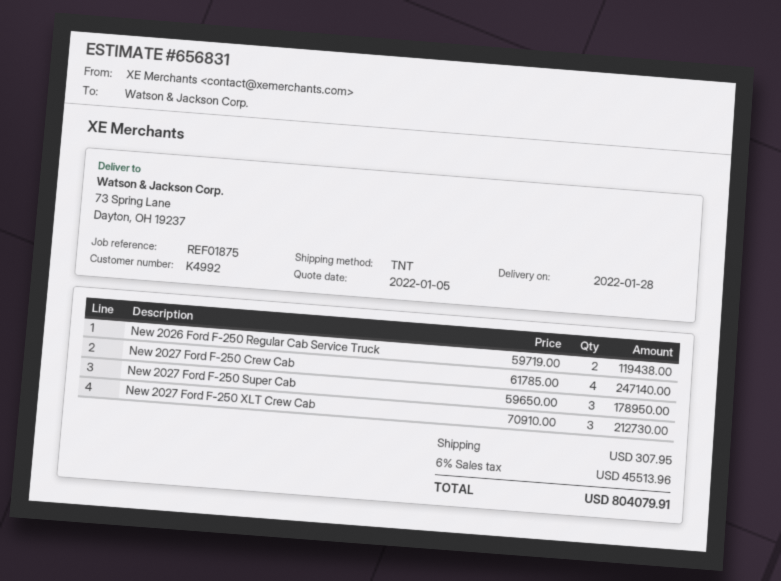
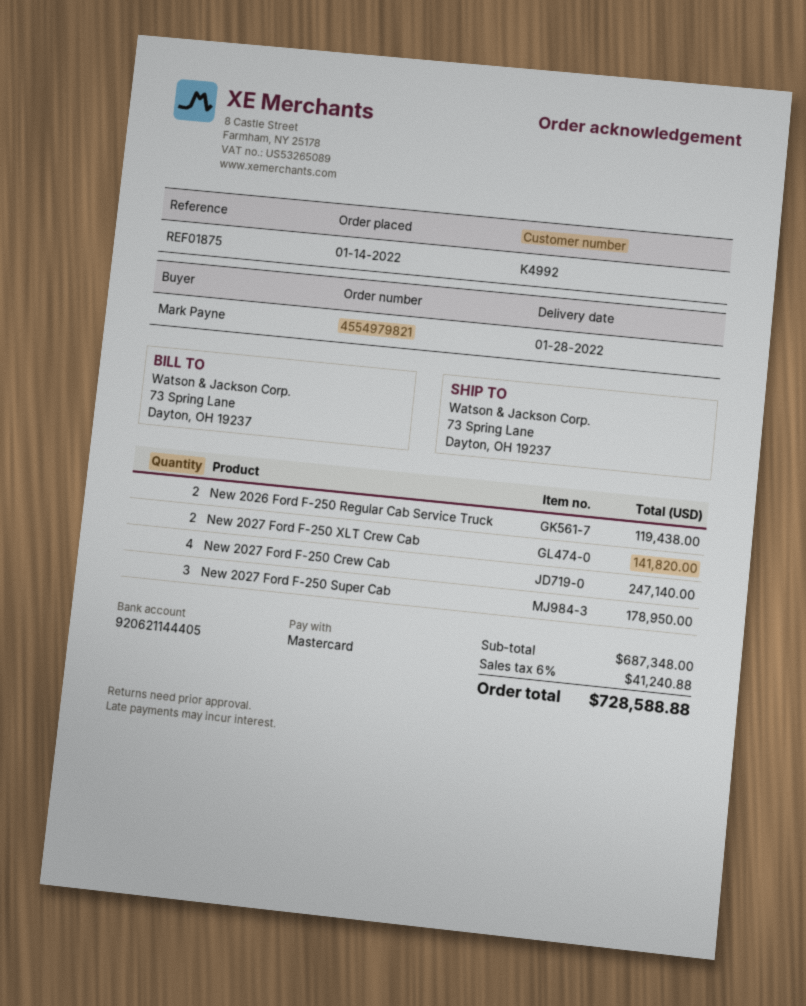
New 2027 Ford F-250 XLT Crew Cab: 3 for 212730.00 -> 2 for 141820.00
shipping: 307.95 -> none
tax: 6% = 45513.96 -> 6% = 41240.88
total: 804079.91 -> 728588.88

